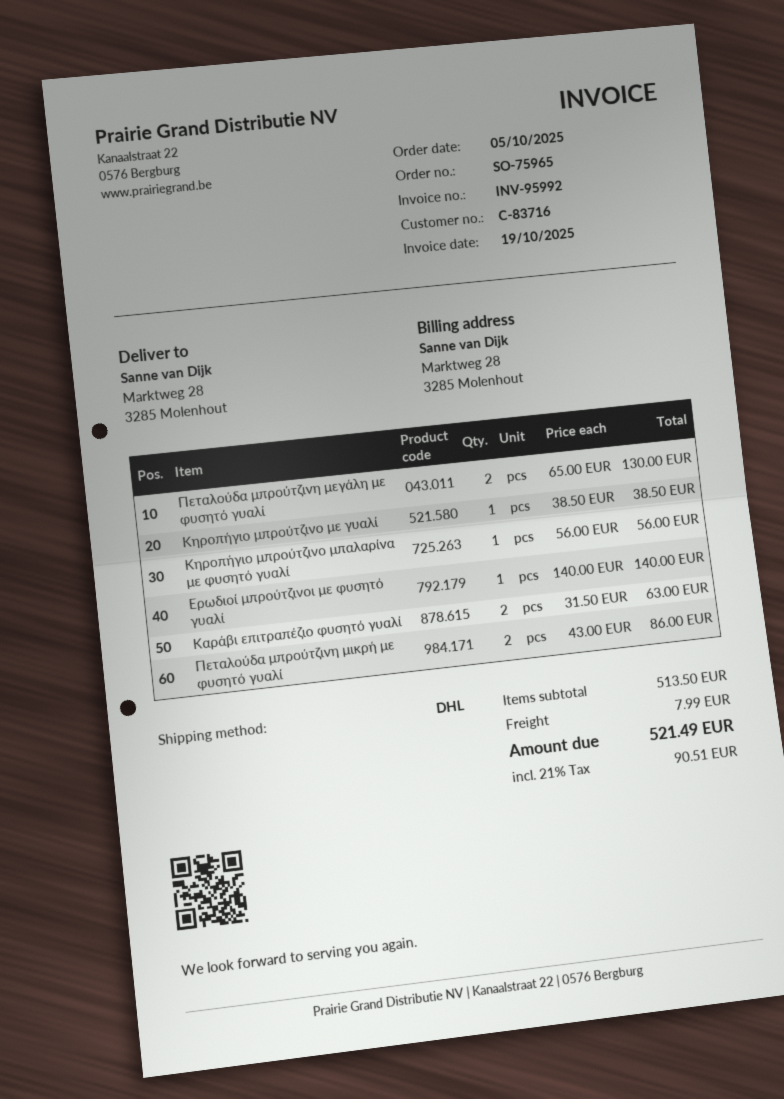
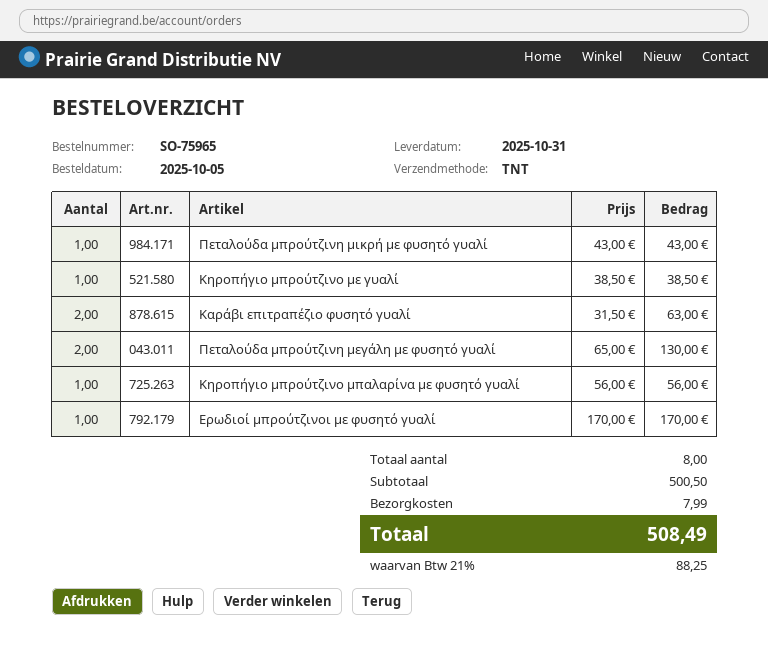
shipping method: DHL -> TNT
Ερωδιοί μπρούτζινοι με φυσητό γυαλί: 1 x 140.00 = 140.00 -> 1 x 170.00 = 170.00
Πεταλούδα μπρούτζινη μικρή με φυσητό γυαλί: 2 x 43.00 = 86.00 -> 1 x 43.00 = 43.00
subtotal: 513.50 -> 500.50
tax: 21% = 90.51 -> 21% = 88.25
total: 521.49 -> 508.49

